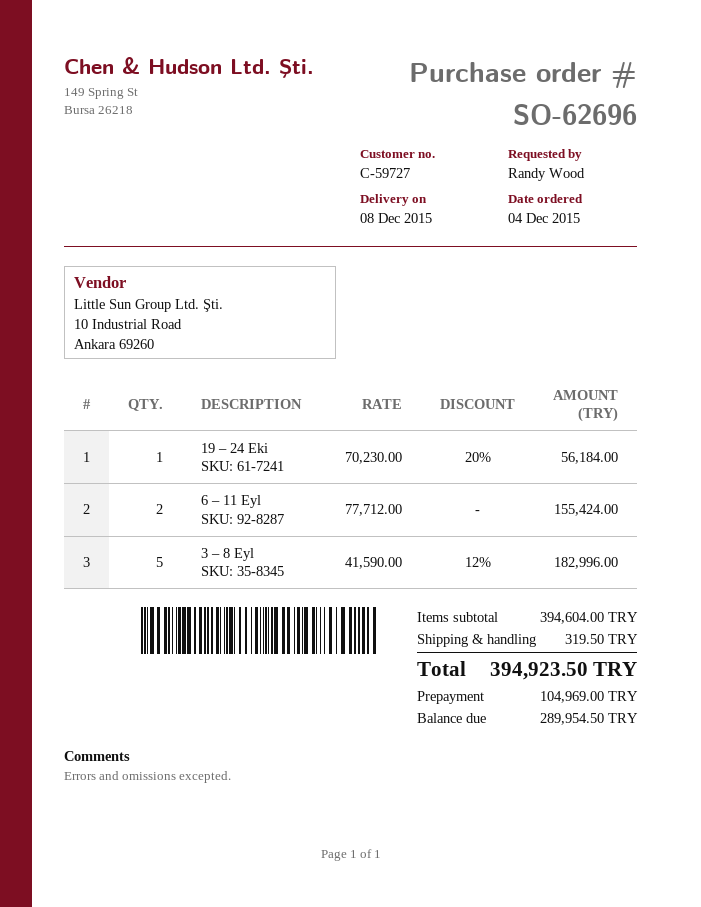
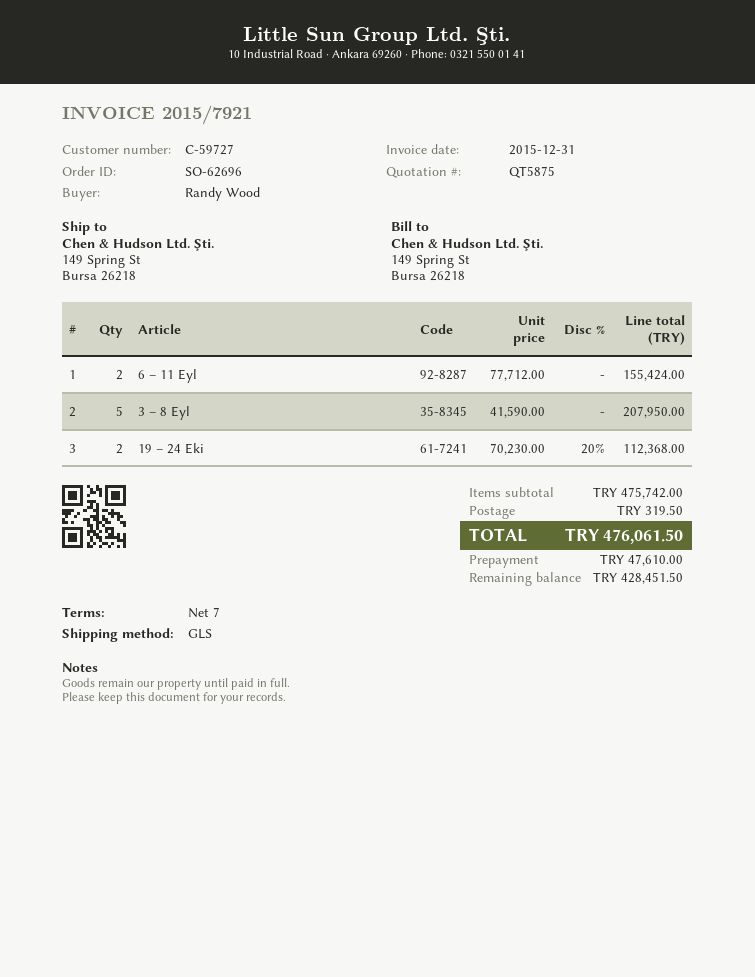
19 – 24 Eki: 1 x 70230.00 - 20% = 56184.00 -> 2 x 70230.00 - 20% = 112368.00
3 – 8 Eyl: 5 x 41590.00 - 12% = 182996.00 -> 5 x 41590.00 = 207950.00
subtotal: 394604.00 -> 475742.00
total: 394923.50 -> 476061.50
deposit: 104969.00 -> 47610.00
balance: 289954.50 -> 428451.50

